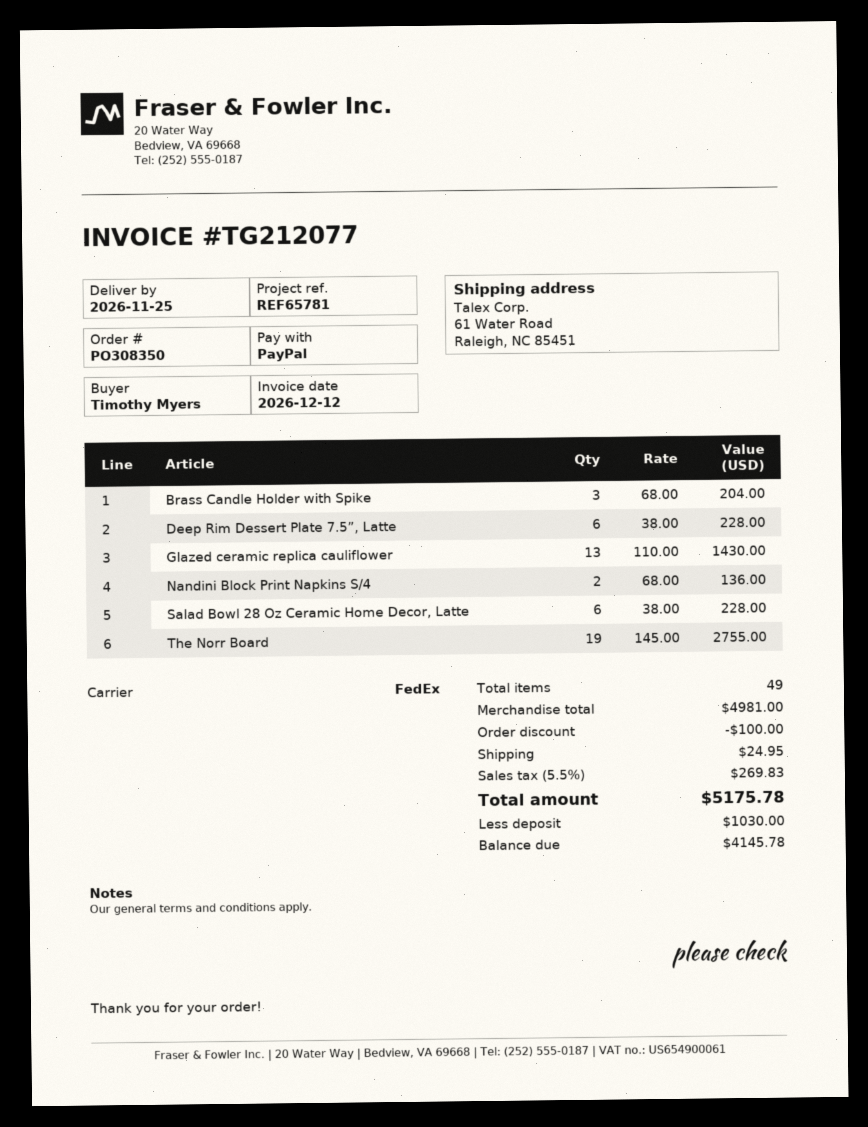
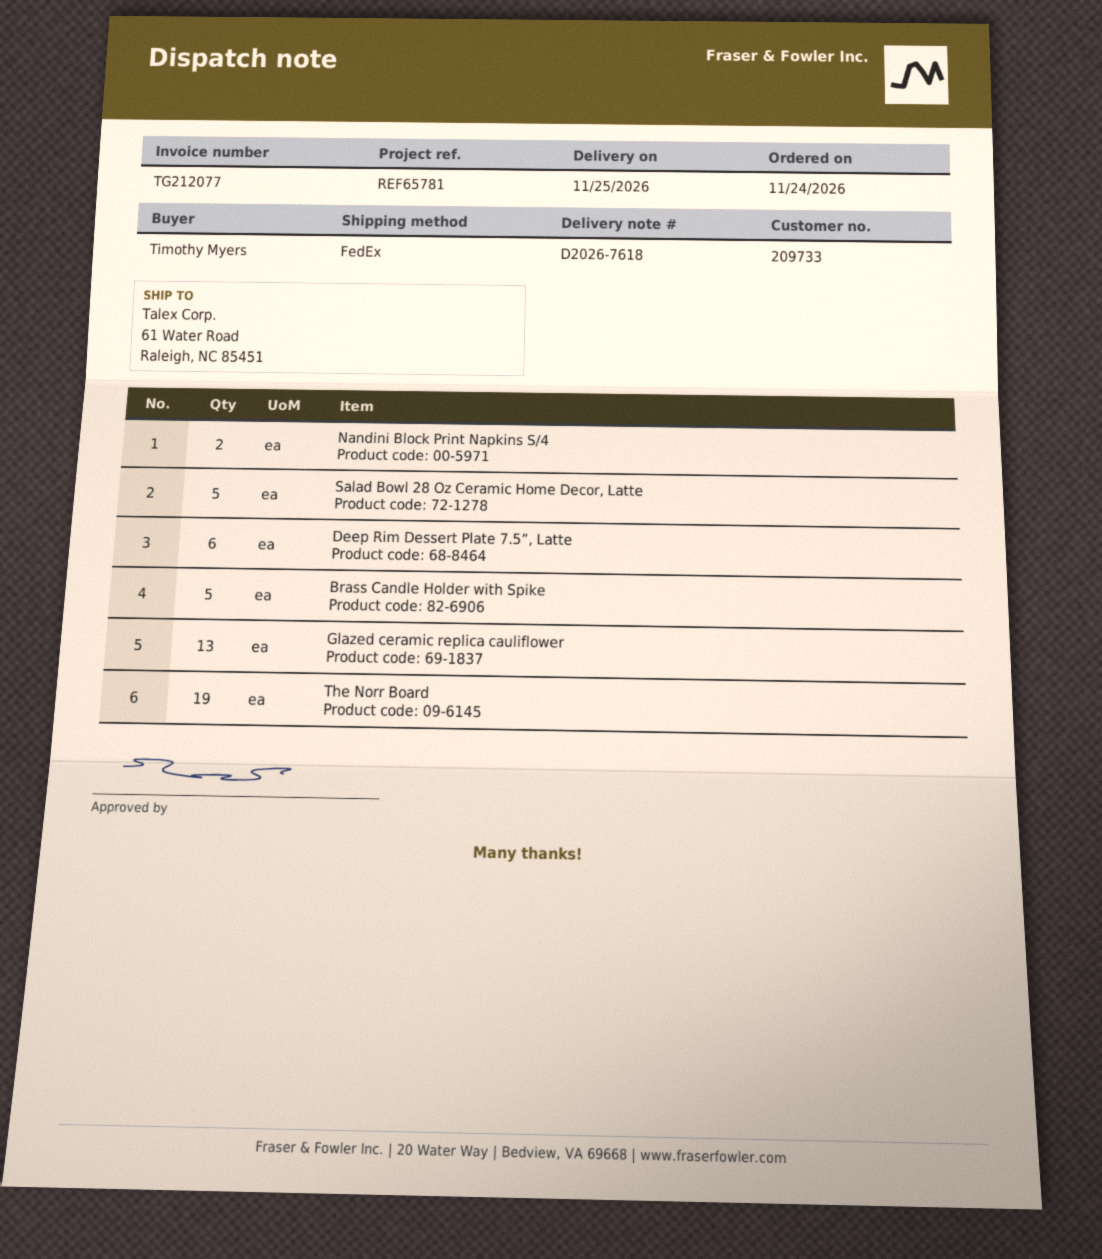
Brass Candle Holder with Spike: 3 -> 5
Salad Bowl 28 Oz Ceramic Home Decor, Latte: 6 -> 5

